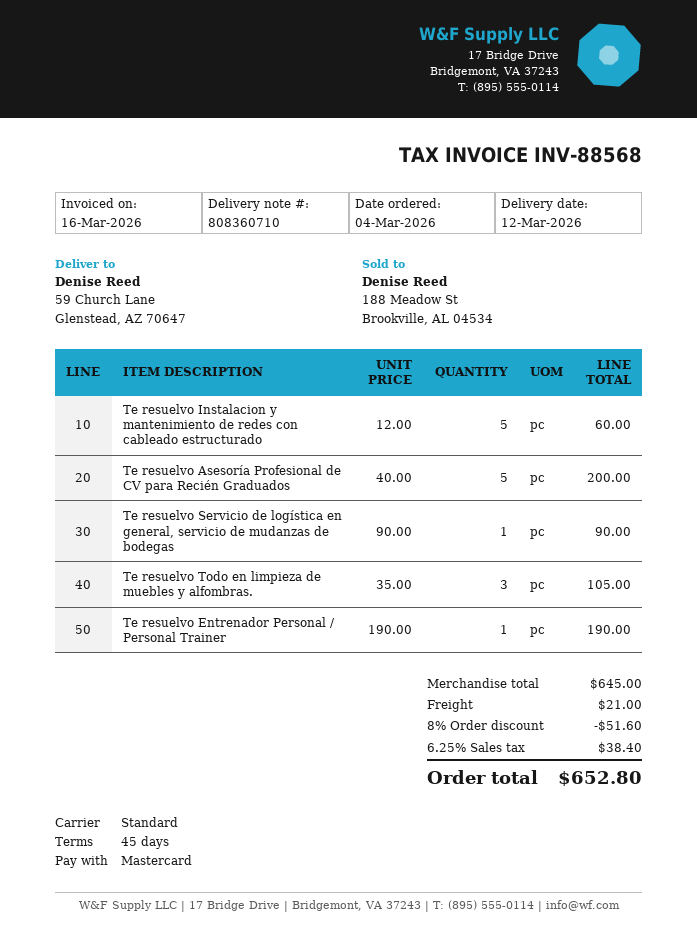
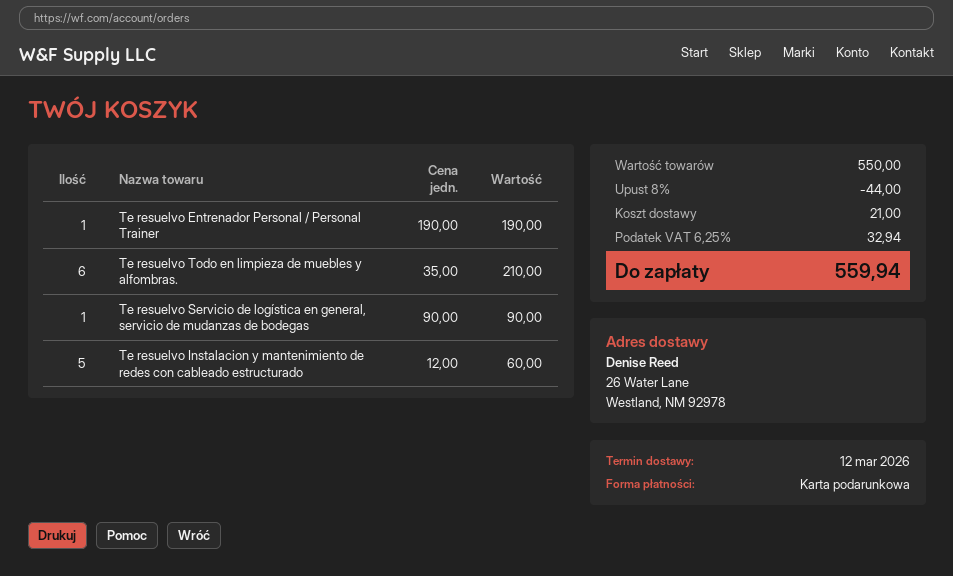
payment method: Mastercard -> gift card
ship to: 59 Church Lane, Glenstead, AZ 70647 -> 26 Water Lane, Westland, NM 92978
Te resuelvo Asesoría Profesional de CV para Recién Graduados: 5 x 40.00 = 200.00 -> none
Te resuelvo Todo en limpieza de muebles y alfombras.: 3 x 35.00 = 105.00 -> 6 x 35.00 = 210.00
subtotal: 645.00 -> 550.00
discount: 8% = 51.60 -> 8% = 44.00
tax: 6.25% = 38.40 -> 6.25% = 32.94
total: 652.80 -> 559.94

